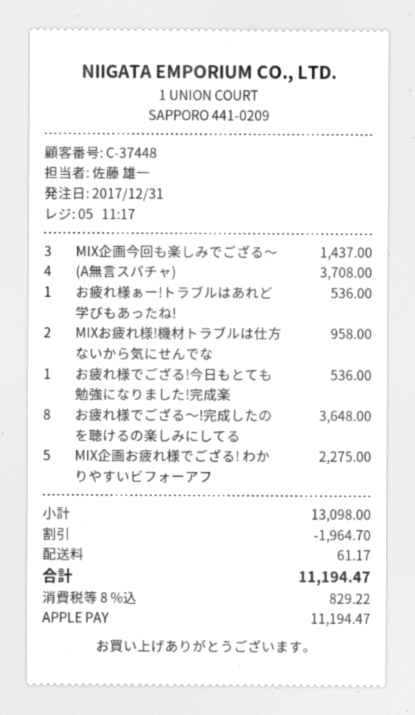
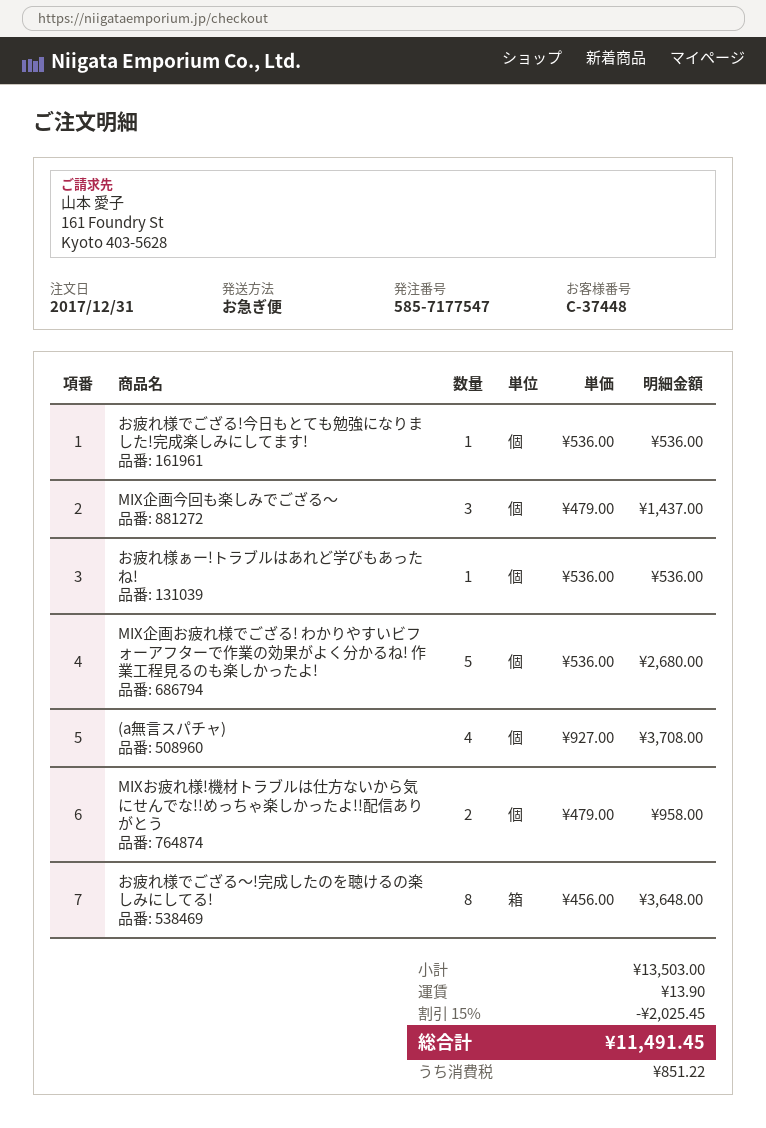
MIX企画お疲れ様でござる! わかりやすいビフォーアフ: 5 for 2275.00 -> 5 for 2680.00
subtotal: 13098.00 -> 13503.00
discount: 1964.70 -> 2025.45
shipping: 61.17 -> 13.90
tax: 829.22 -> 851.22
total: 11194.47 -> 11491.45

